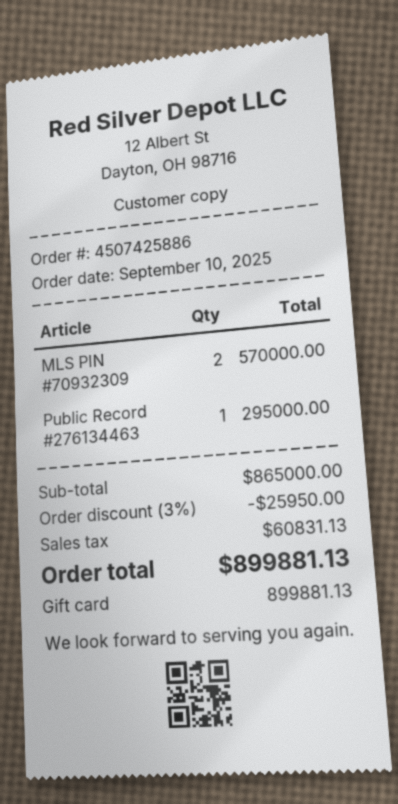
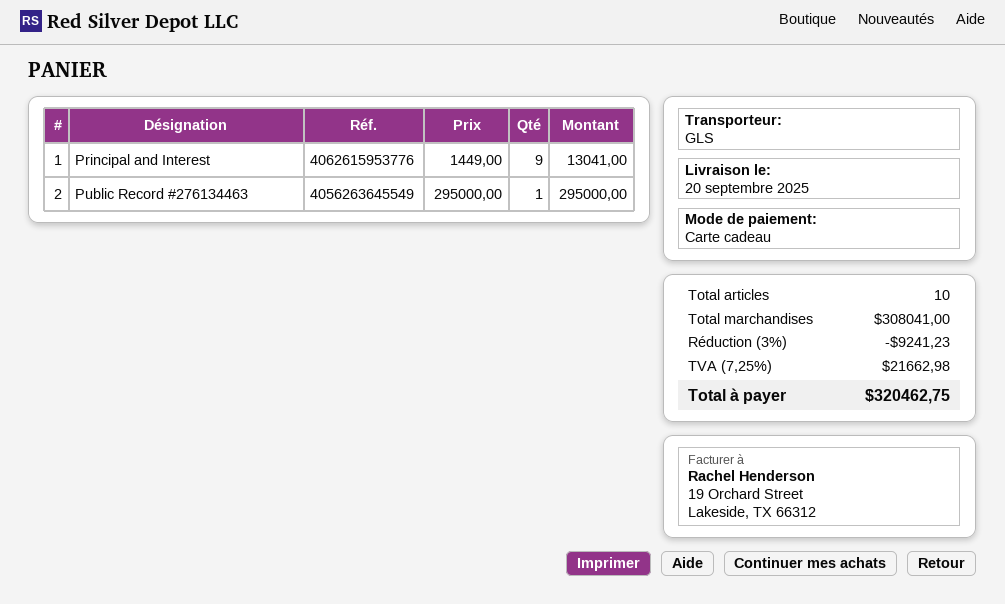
MLS PIN #70932309: 2 for 570000.00 -> none
Principal and Interest: none -> 9 for 13041.00
subtotal: 865000.00 -> 308041.00
discount: 3% = 25950.00 -> 3% = 9241.23
tax: 60831.13 -> 21662.98
total: 899881.13 -> 320462.75

